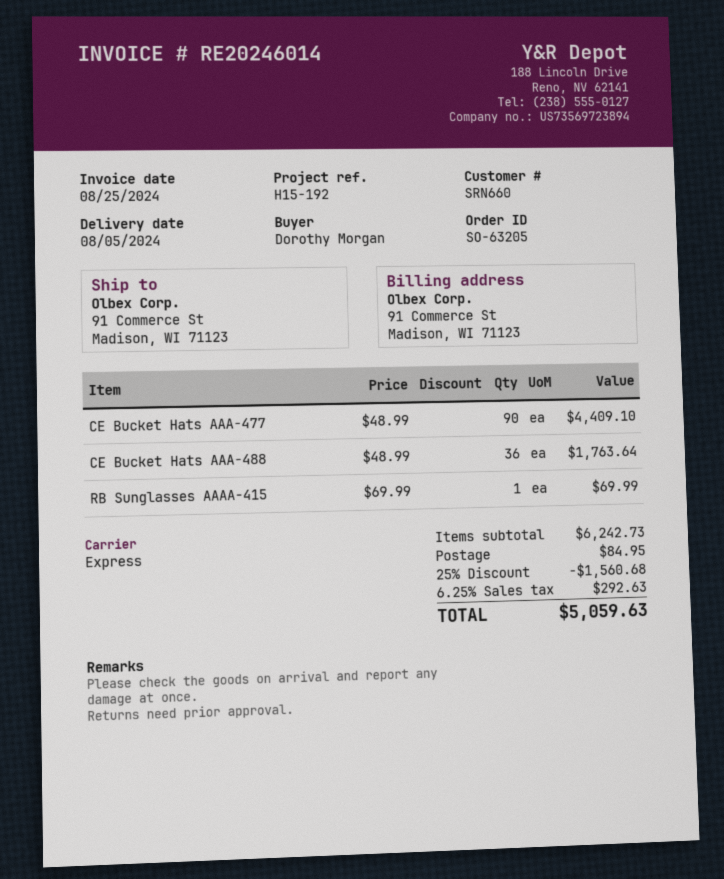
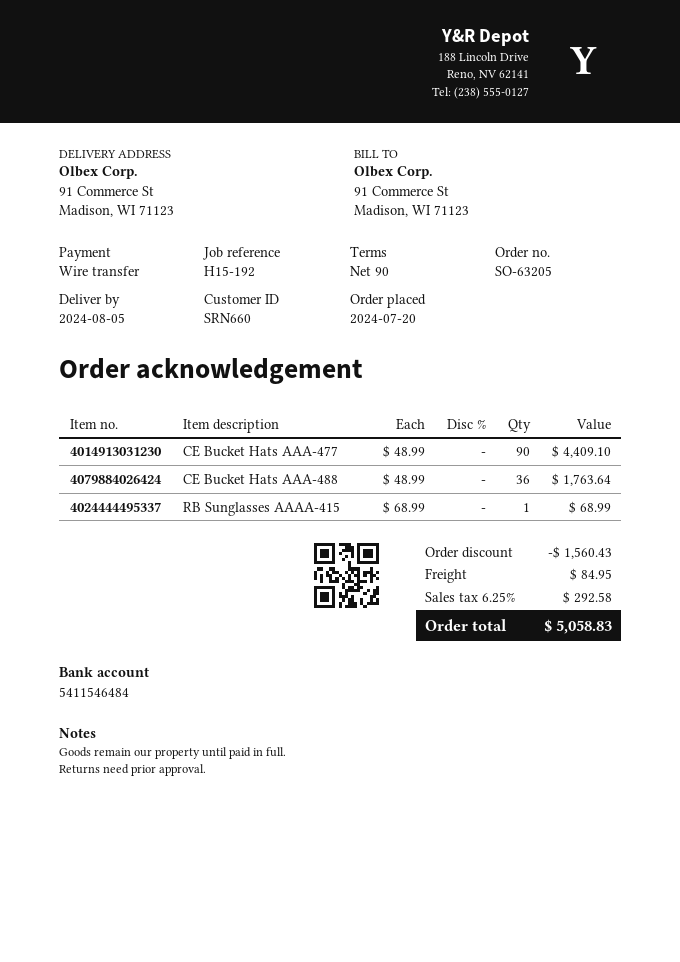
RB Sunglasses AAAA-415: 1 x 69.99 = 69.99 -> 1 x 68.99 = 68.99
discount: 1560.68 -> 1560.43
tax: 6.25% = 292.63 -> 6.25% = 292.58
total: 5059.63 -> 5058.83

